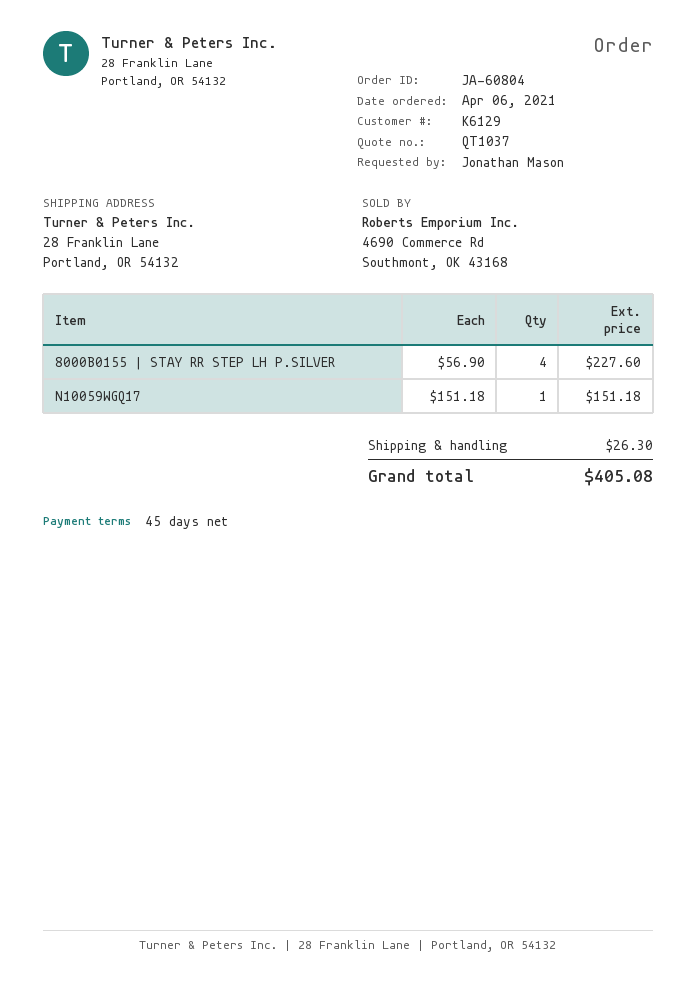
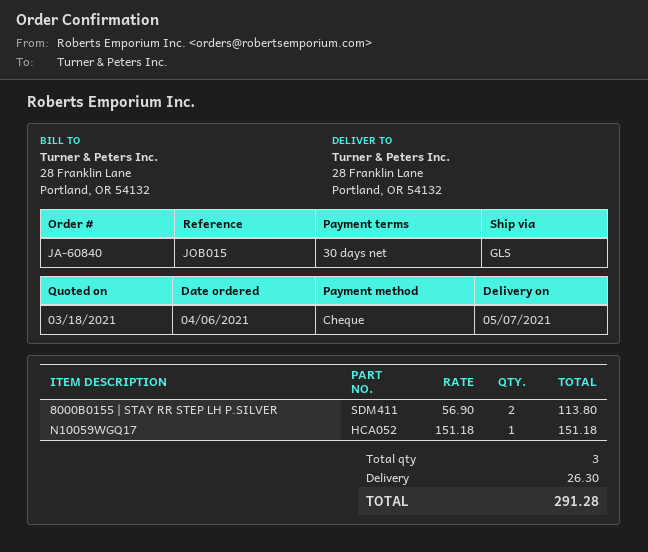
order number: JA-60804 -> JA-60840
payment terms: 45 days -> 30 days
8000B0155 | STAY RR STEP LH P.SILVER: 4 x 56.90 = 227.60 -> 2 x 56.90 = 113.80
total: 405.08 -> 291.28

